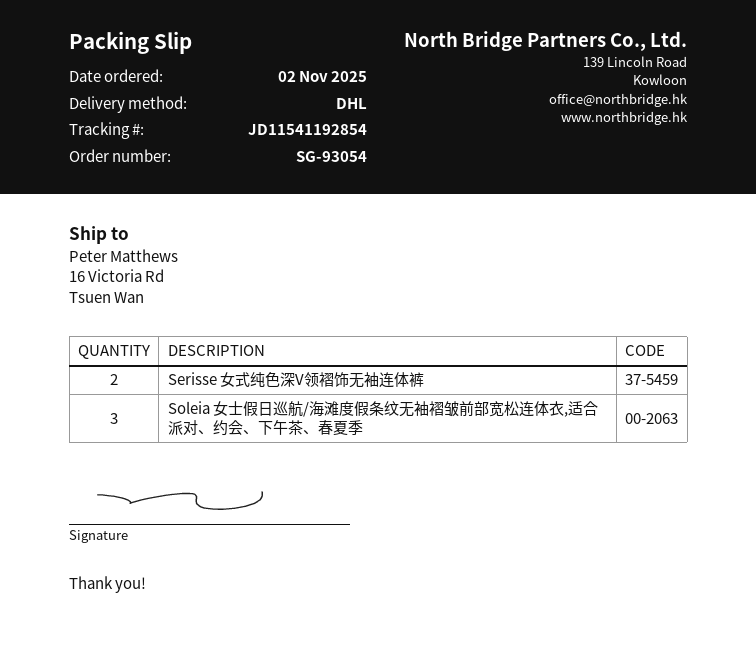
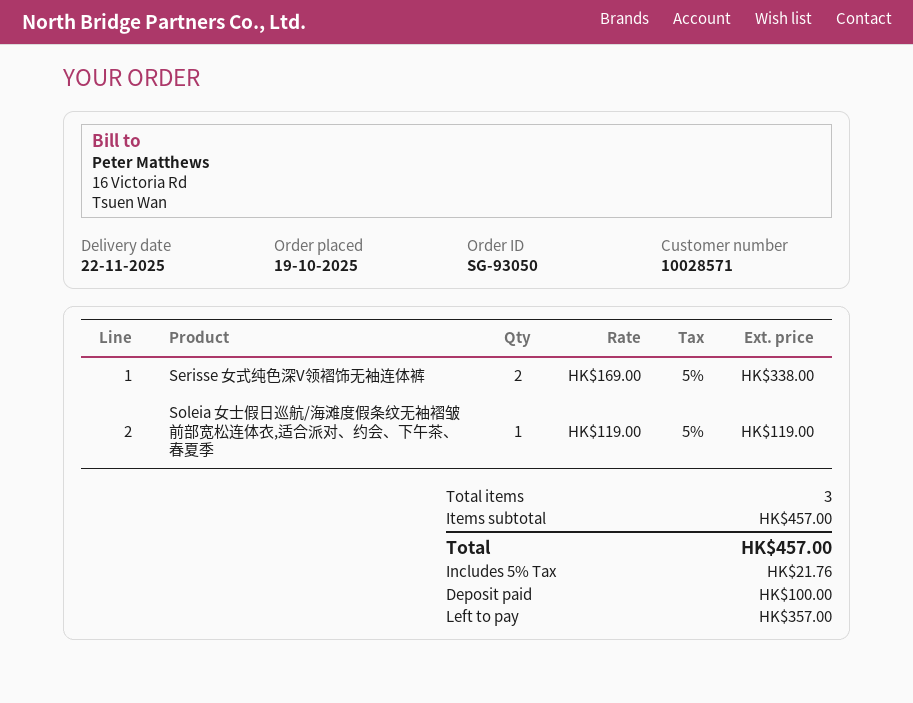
order number: SG-93054 -> SG-93050
order date: 2025-11-02 -> 2025-10-19
Soleia 女士假日巡航/海滩度假条纹无袖褶皱前部宽松连体衣,适合派对、约会、下午茶、春夏季: 3 -> 1

